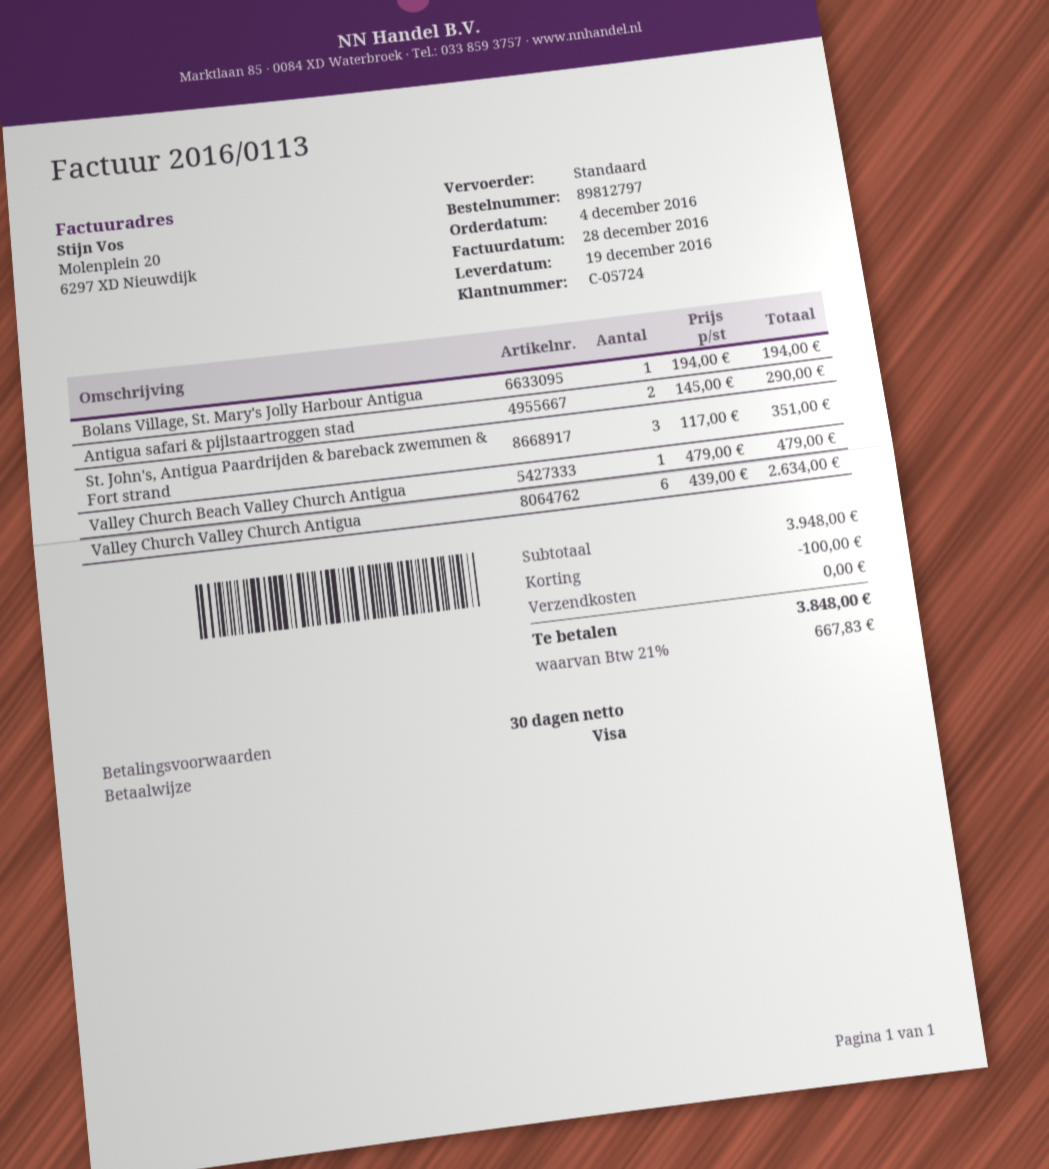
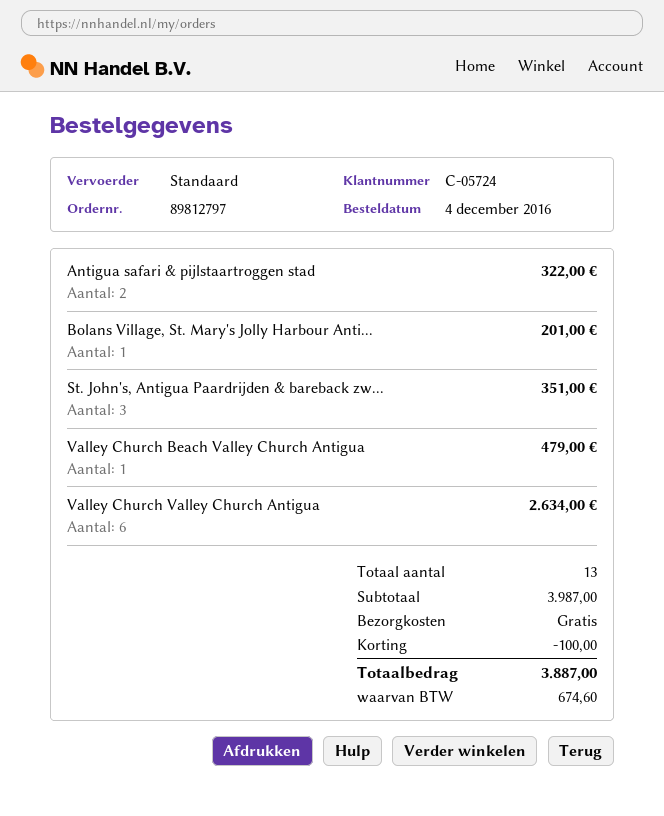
Bolans Village, St. Mary's Jolly Harbour Antigua: 1 for 194.00 -> 1 for 201.00
Antigua safari & pijlstaartroggen stad: 2 for 290.00 -> 2 for 322.00
subtotal: 3948.00 -> 3987.00
tax: 667.83 -> 674.60
total: 3848.00 -> 3887.00

